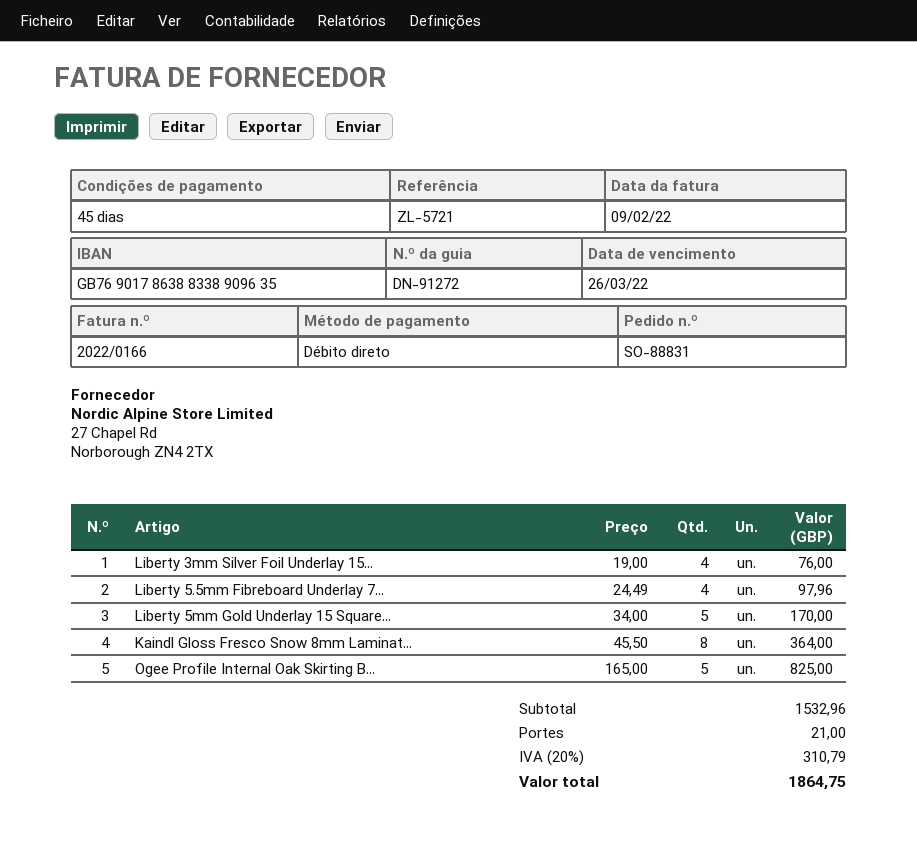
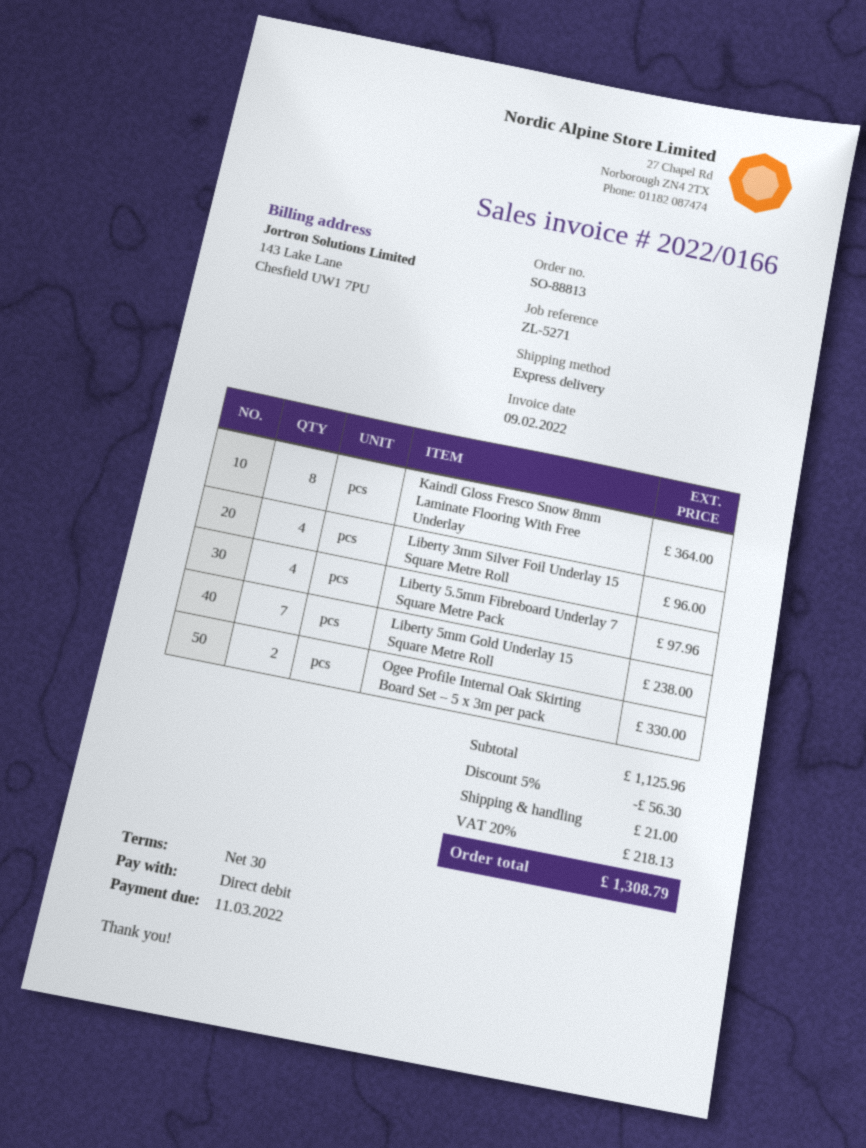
order number: SO-88831 -> SO-88813
payment terms: 45 days -> 30 days
due date: 2022-03-26 -> 2022-03-11
reference: ZL-5721 -> ZL-5271
Liberty 3mm Silver Foil Underlay 15...: 4 for 76.00 -> 4 for 96.00
Liberty 5mm Gold Underlay 15 Square...: 5 for 170.00 -> 7 for 238.00
Ogee Profile Internal Oak Skirting B...: 5 for 825.00 -> 2 for 330.00
subtotal: 1532.96 -> 1125.96
discount: none -> 5% = 56.30
tax: 20% = 310.79 -> 20% = 218.13
total: 1864.75 -> 1308.79

